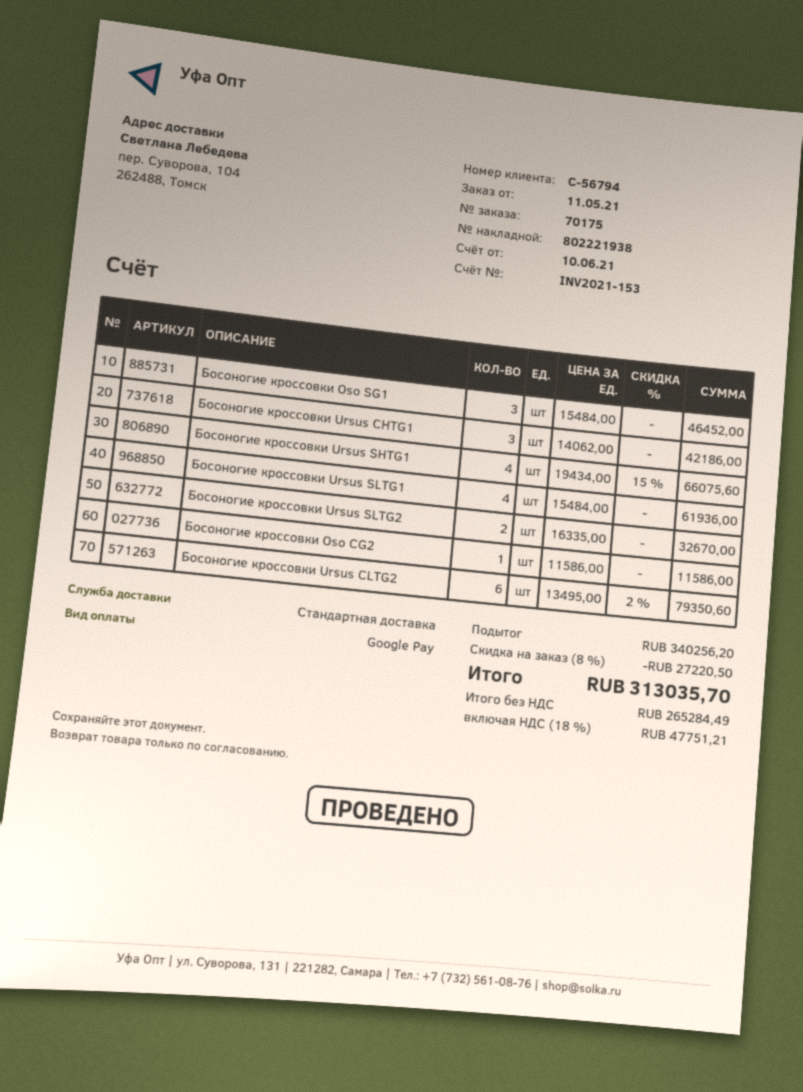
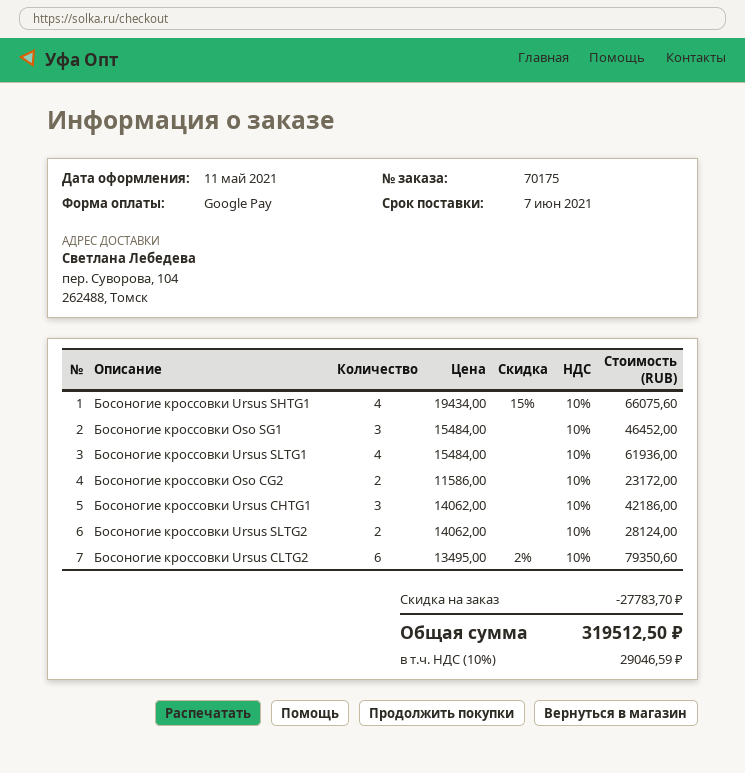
Босоногие кроссовки Ursus SLTG2: 2 x 16335.00 = 32670.00 -> 2 x 14062.00 = 28124.00
Босоногие кроссовки Oso CG2: 1 x 11586.00 = 11586.00 -> 2 x 11586.00 = 23172.00
discount: 27220.50 -> 27783.70
tax: 18% = 47751.21 -> 10% = 29046.59
total: 313035.70 -> 319512.50

